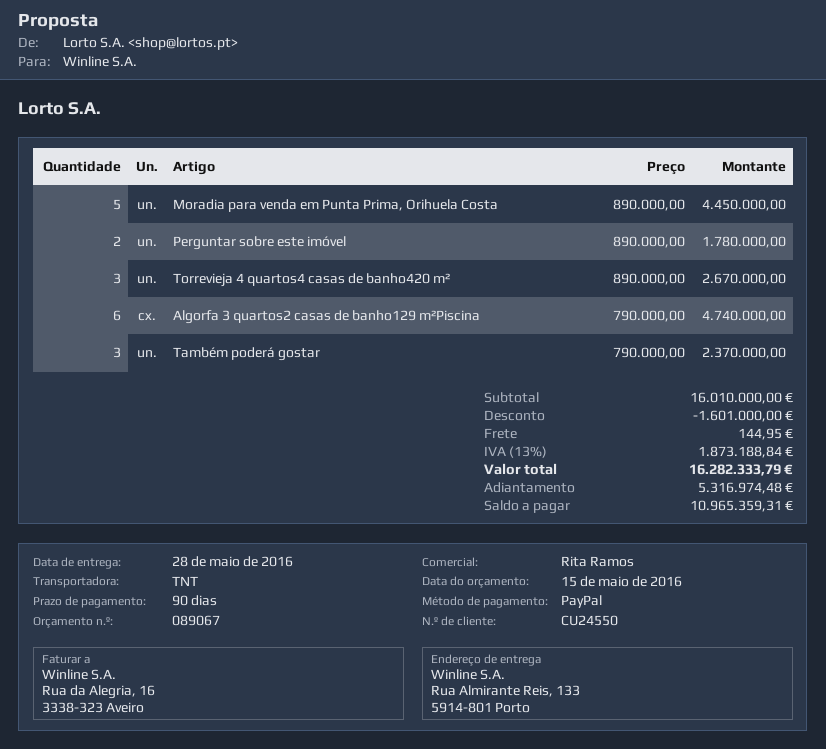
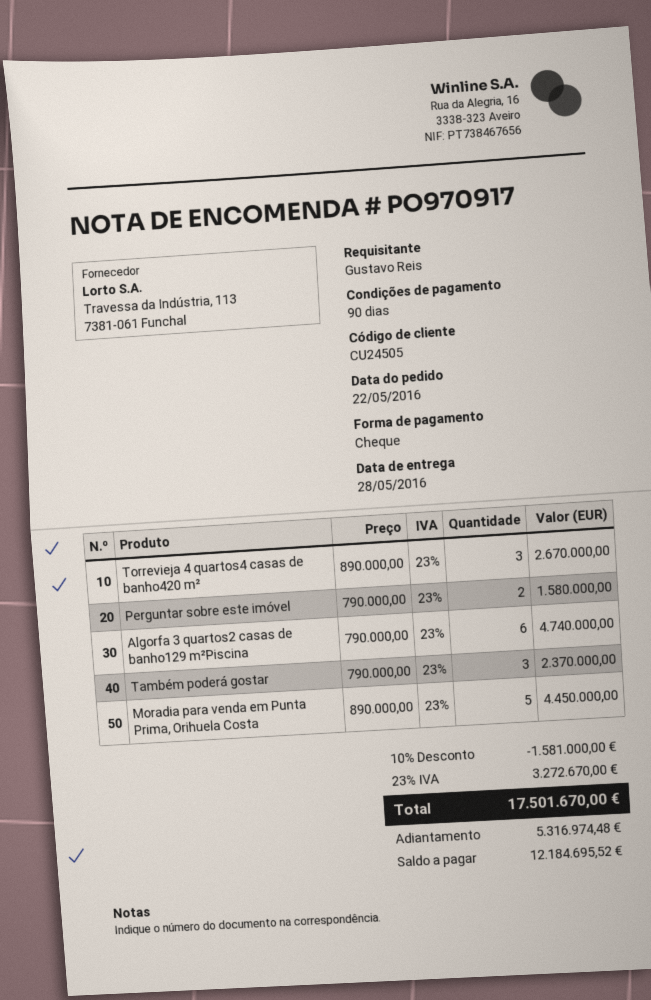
customer number: CU24550 -> CU24505
payment method: PayPal -> cheque
Perguntar sobre este imóvel: 2 x 890000.00 = 1780000.00 -> 2 x 790000.00 = 1580000.00
discount: 1601000.00 -> 1581000.00
shipping: 144.95 -> none
tax: 13% = 1873188.84 -> 23% = 3272670.00
total: 16282333.79 -> 17501670.00
balance: 10965359.31 -> 12184695.52

